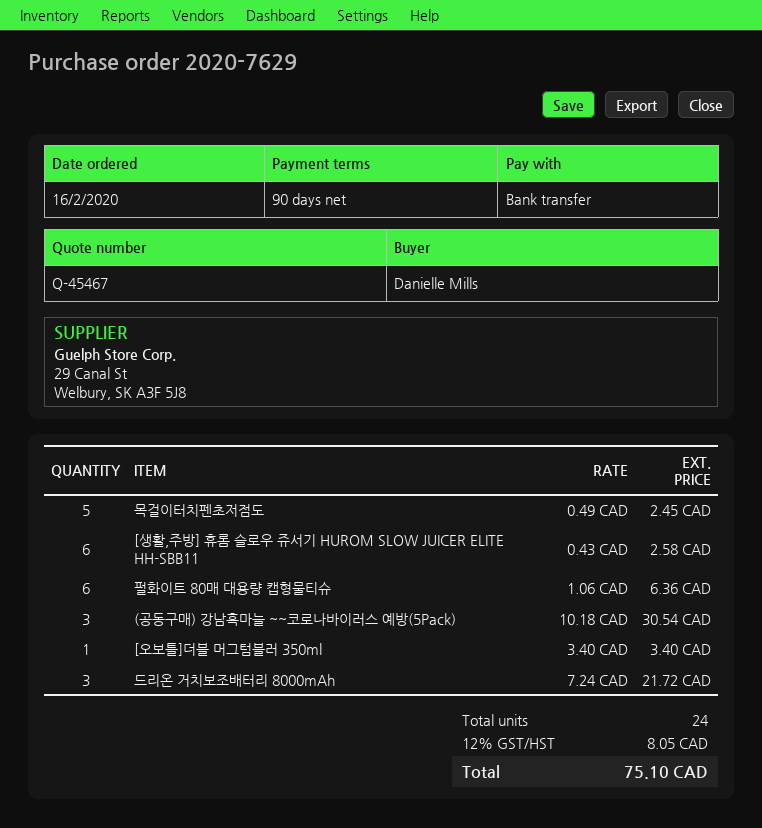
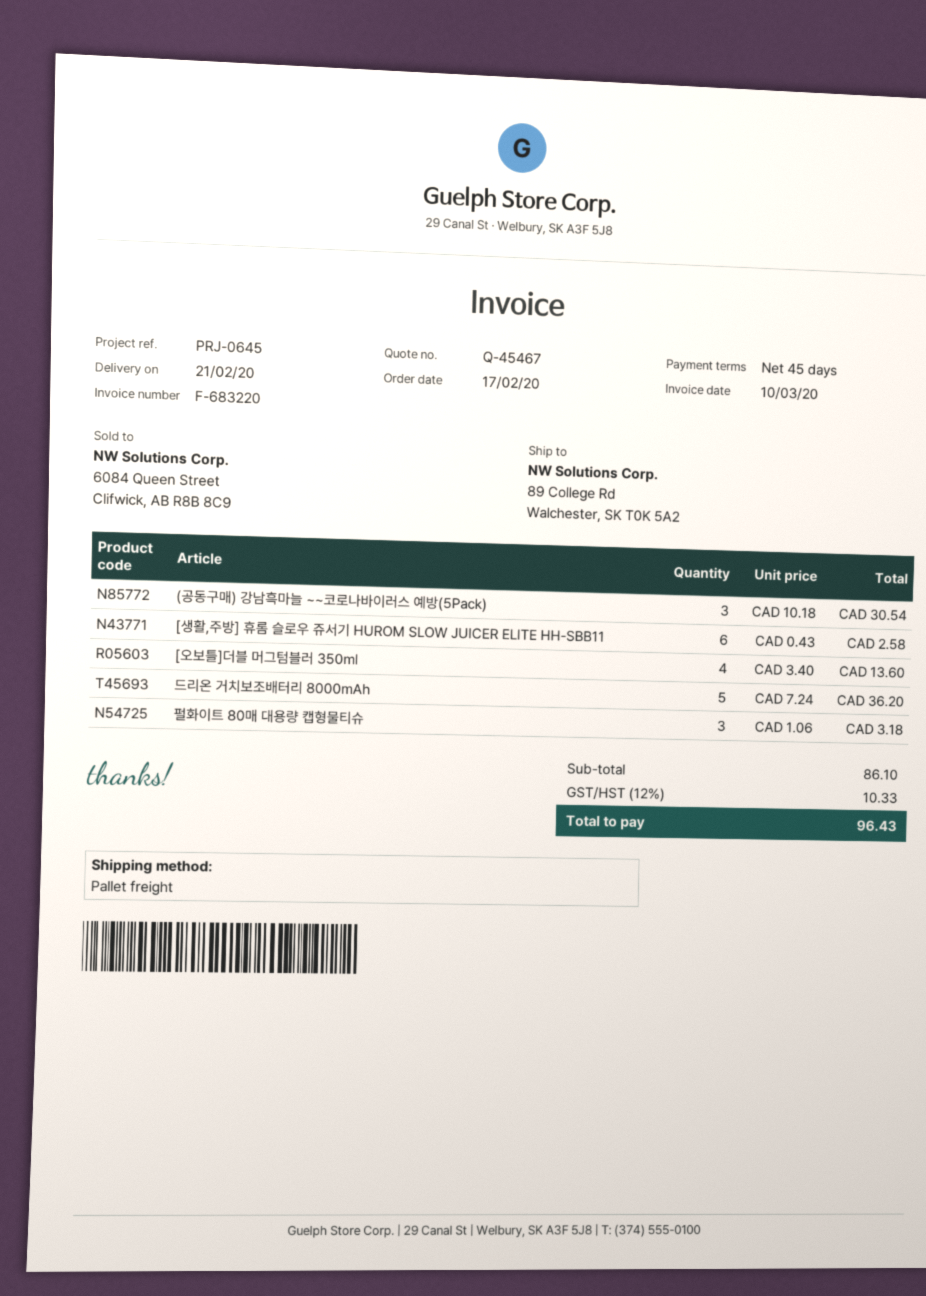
order date: 2020-02-16 -> 2020-02-17
payment terms: 90 days -> 45 days
목걸이터치펜초저점도: 5 x 0.49 = 2.45 -> none
펄화이트 80매 대용량 캡형물티슈: 6 x 1.06 = 6.36 -> 3 x 1.06 = 3.18
[오보틀]더블 머그텀블러 350ml: 1 x 3.40 = 3.40 -> 4 x 3.40 = 13.60
드리온 거치보조배터리 8000mAh: 3 x 7.24 = 21.72 -> 5 x 7.24 = 36.20
tax: 12% = 8.05 -> 12% = 10.33
total: 75.10 -> 96.43

